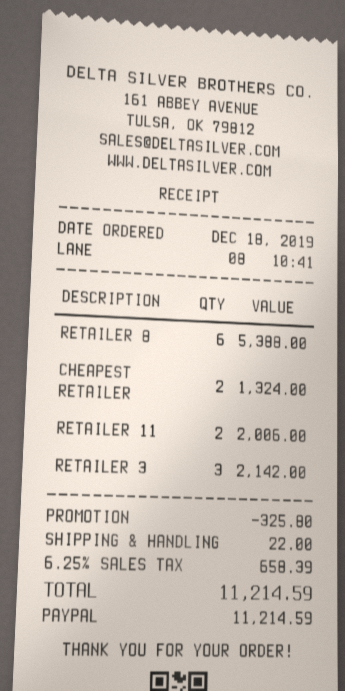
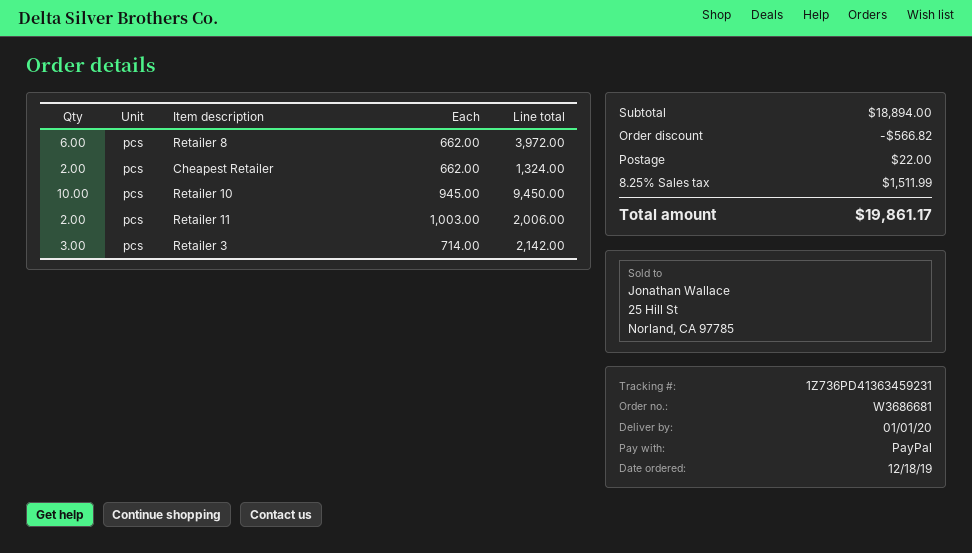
RETAILER 8: 6 for 5388.00 -> 6 for 3972.00
Retailer 10: none -> 10 for 9450.00
discount: 325.80 -> 566.82
tax: 6.25% = 658.39 -> 8.25% = 1511.99
total: 11214.59 -> 19861.17

